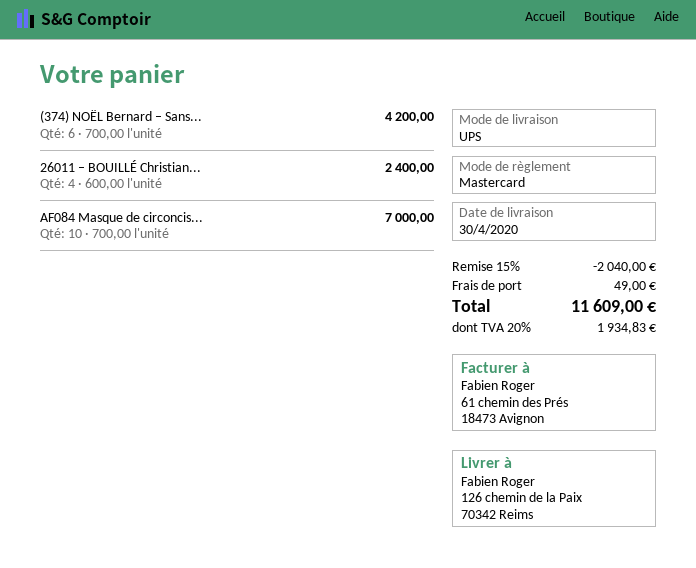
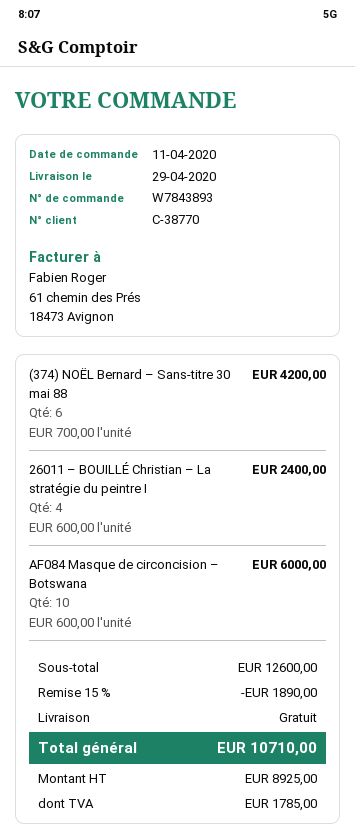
delivery date: 2020-04-30 -> 2020-04-29
AF084 Masque de circoncis...: 10 x 700.00 = 7000.00 -> 10 x 600.00 = 6000.00
discount: 15% = 2040.00 -> 15% = 1890.00
shipping: 49.00 -> 0.00
tax: 1934.83 -> 1785.00
total: 11609.00 -> 10710.00

